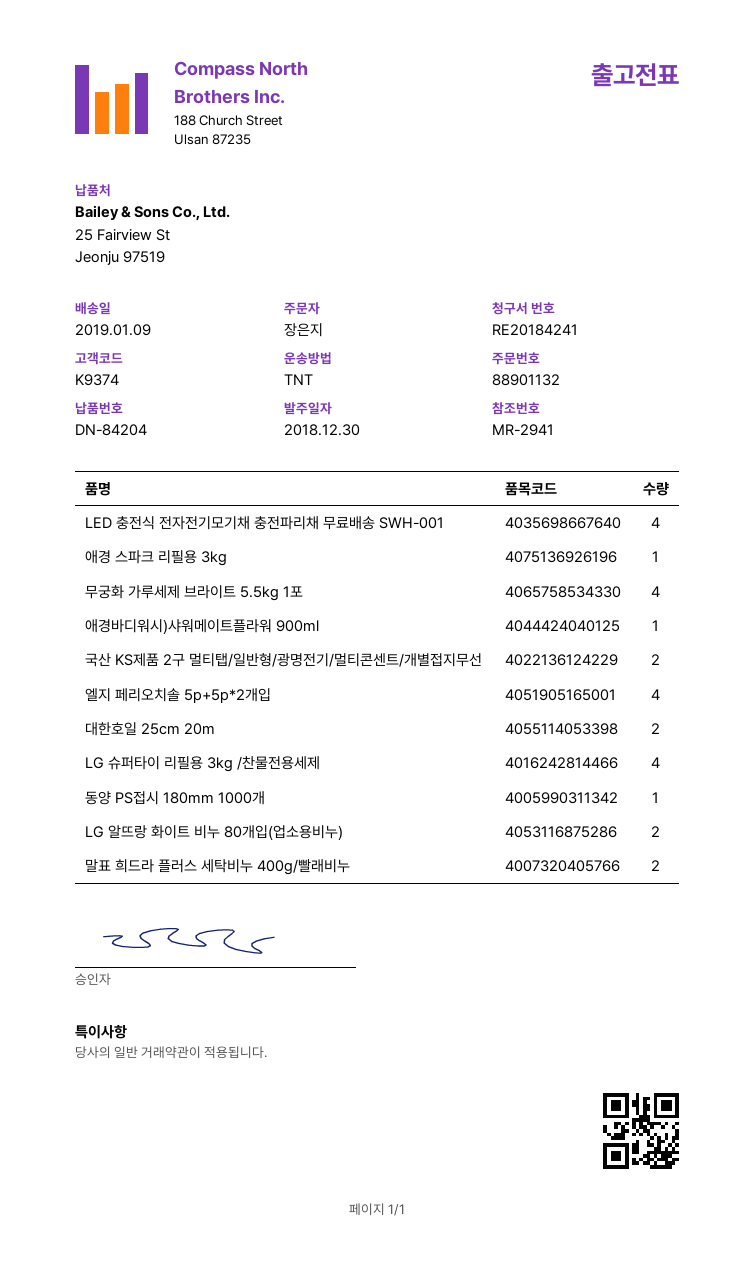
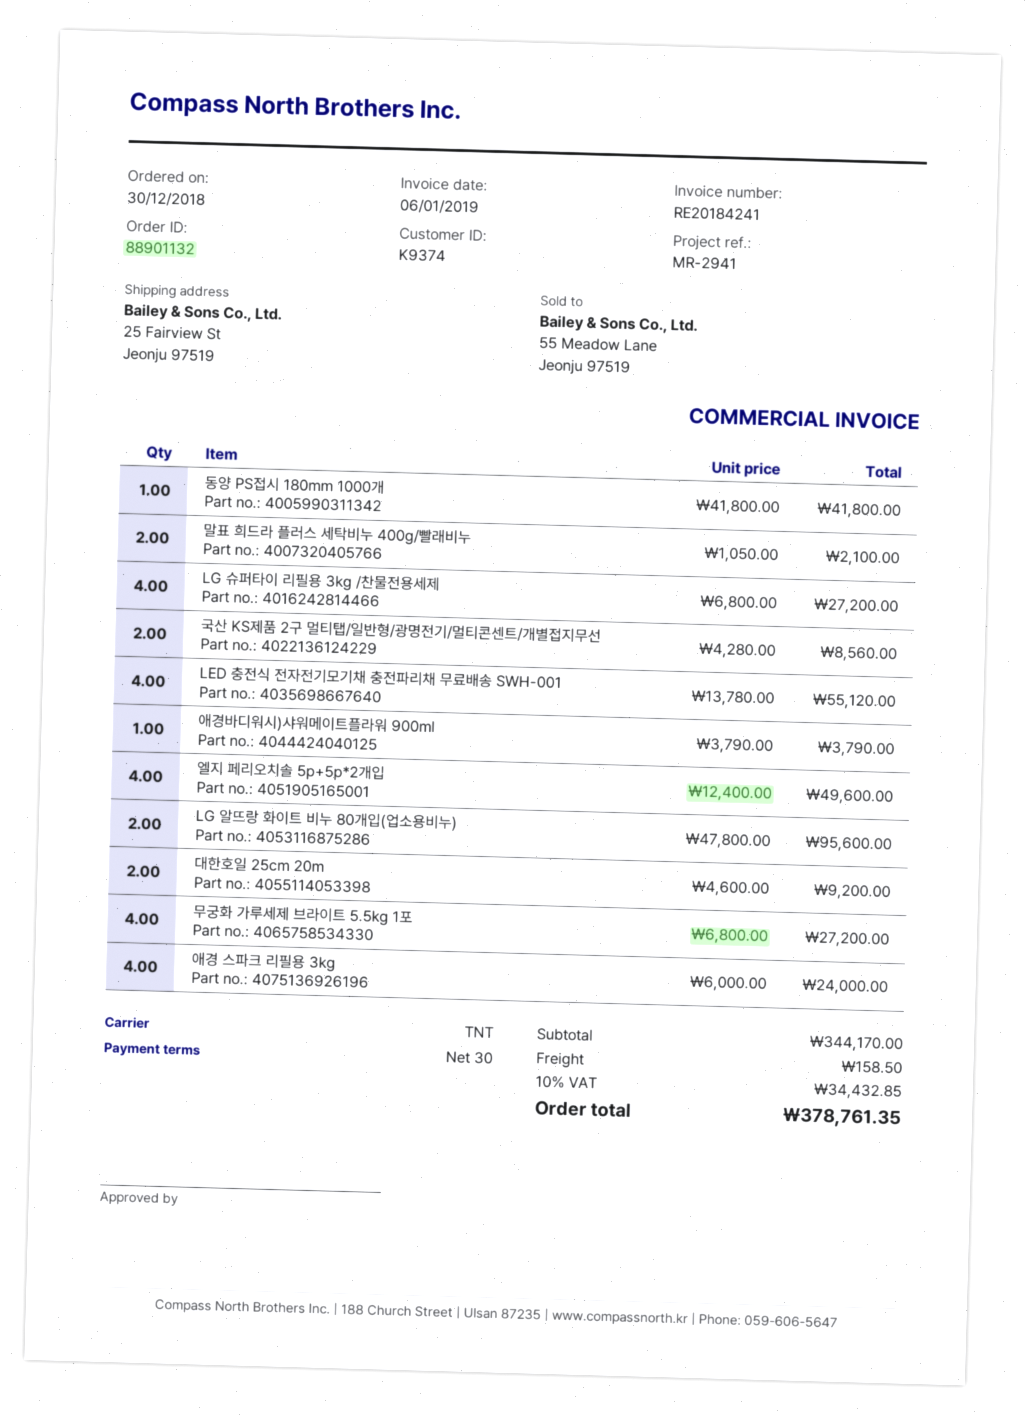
애경 스파크 리필용 3kg: 1 -> 4

